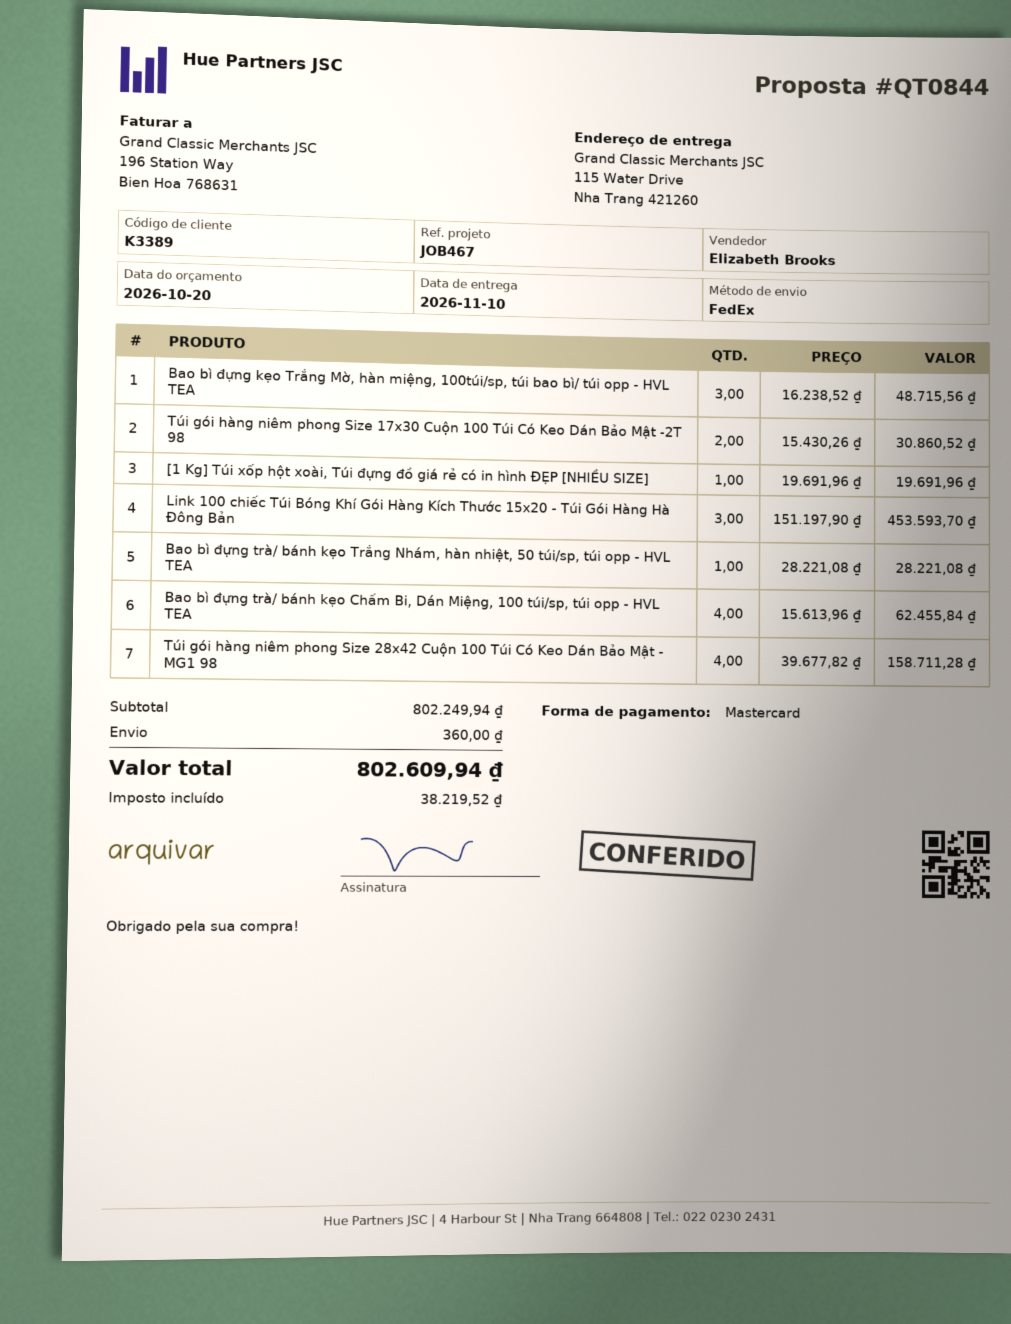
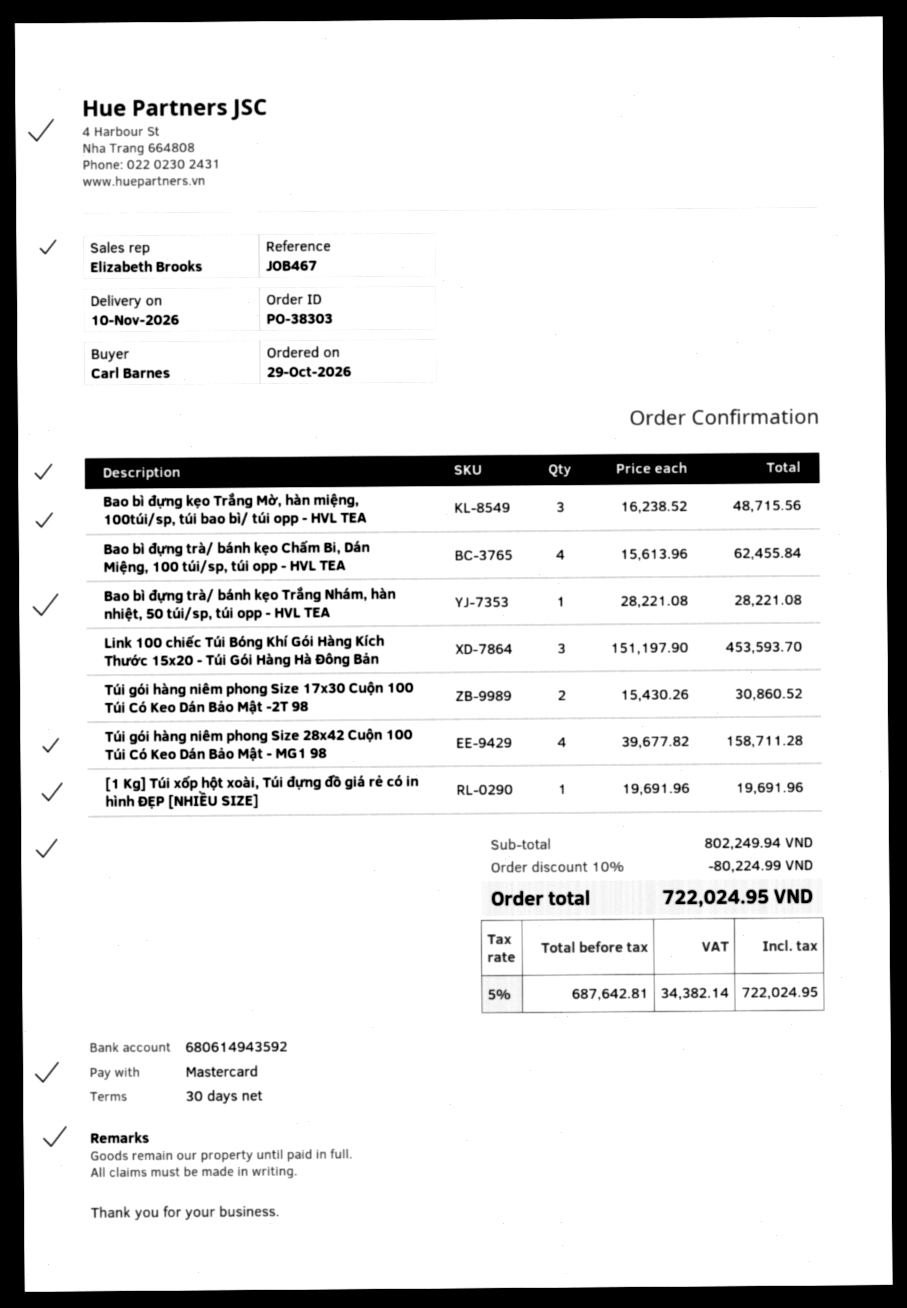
discount: none -> 10% = 80224.99
shipping: 360.00 -> none
tax: 38219.52 -> 34382.14
total: 802609.94 -> 722024.95

